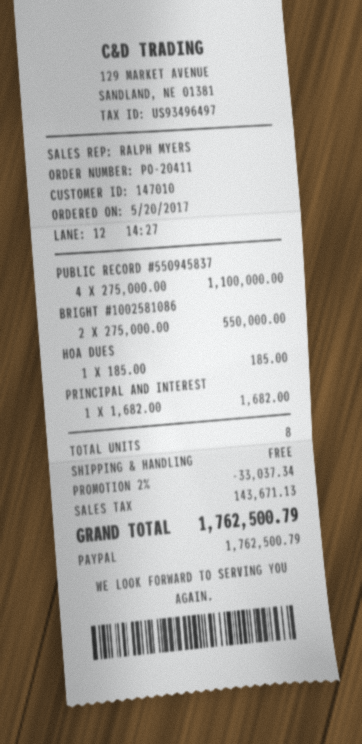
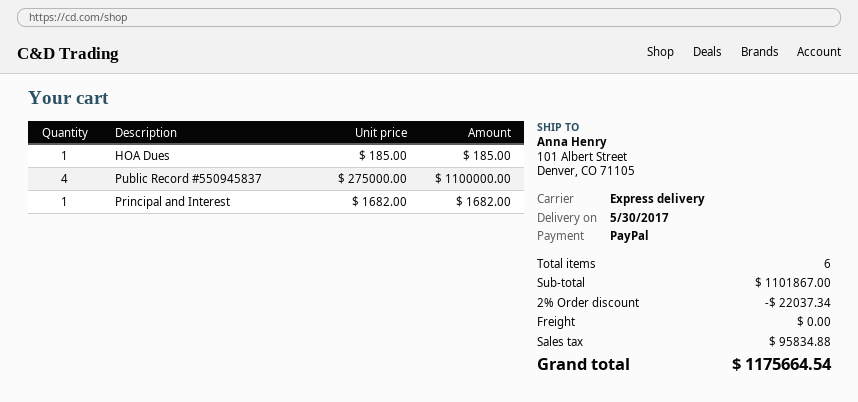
BRIGHT #1002581086: 2 x 275000.00 = 550000.00 -> none
total quantity: 8 -> 6
discount: 2% = 33037.34 -> 2% = 22037.34
tax: 143671.13 -> 95834.88
total: 1762500.79 -> 1175664.54

